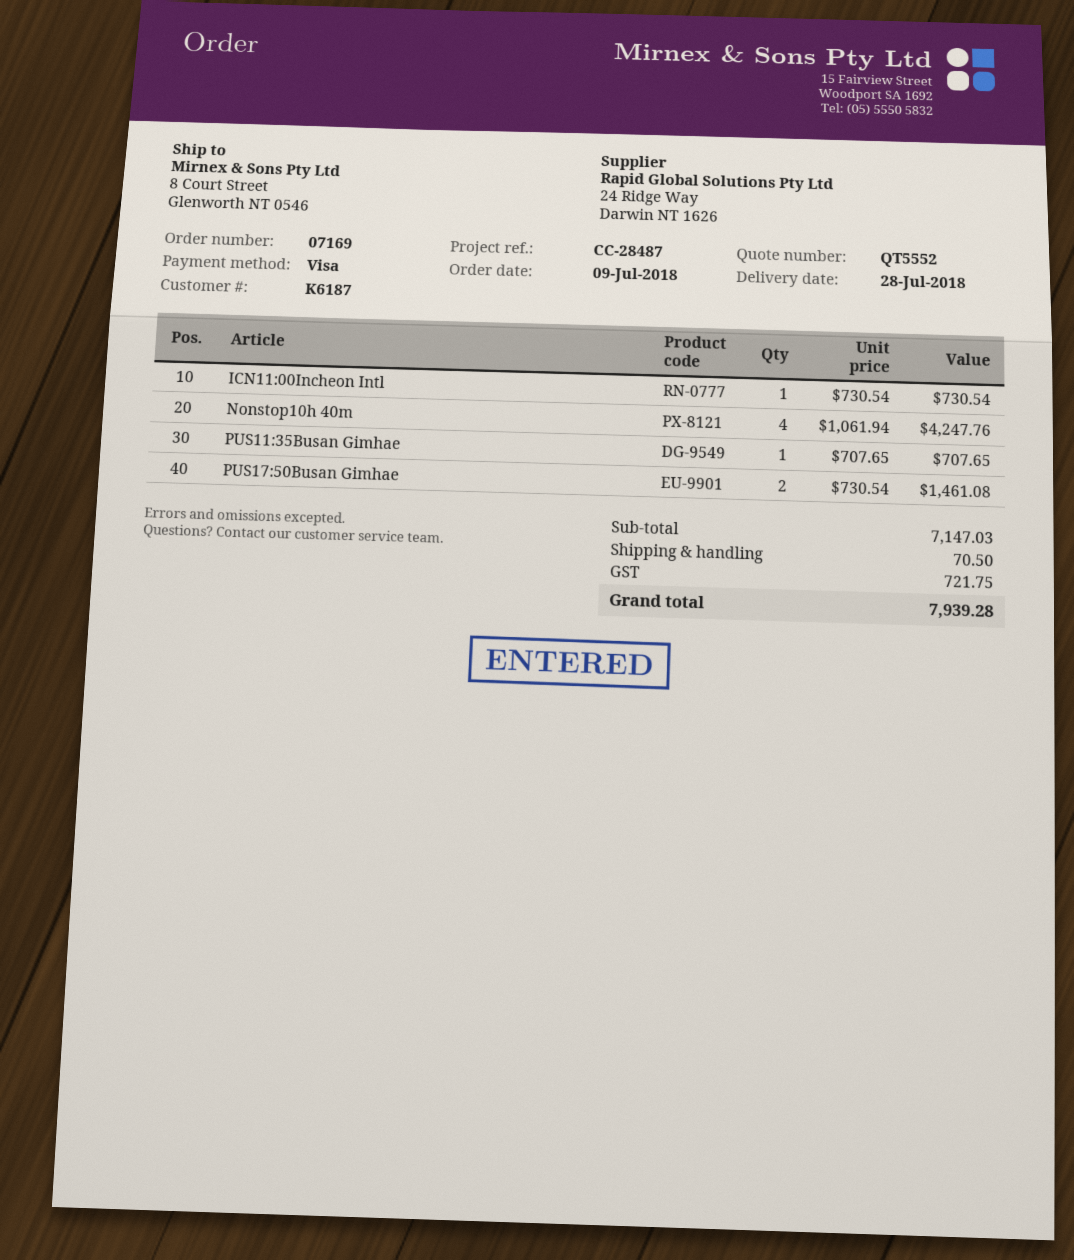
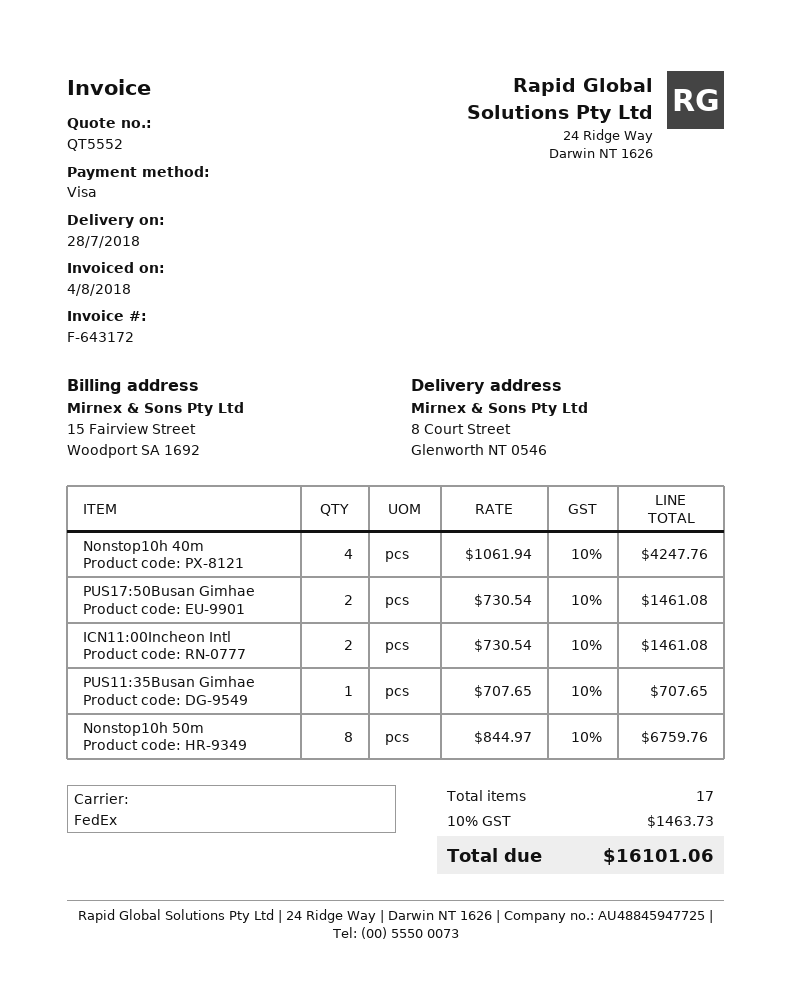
ICN11:00Incheon Intl: 1 x 730.54 = 730.54 -> 2 x 730.54 = 1461.08
Nonstop10h 50m: none -> 8 x 844.97 = 6759.76
shipping: 70.50 -> none
tax: 721.75 -> 1463.73
total: 7939.28 -> 16101.06

